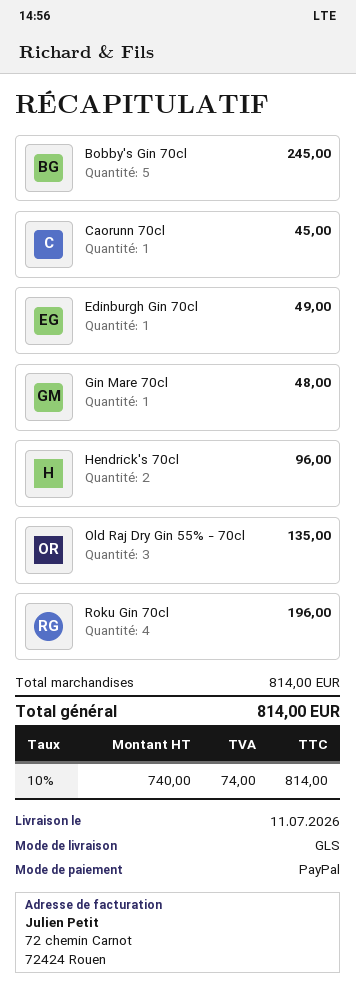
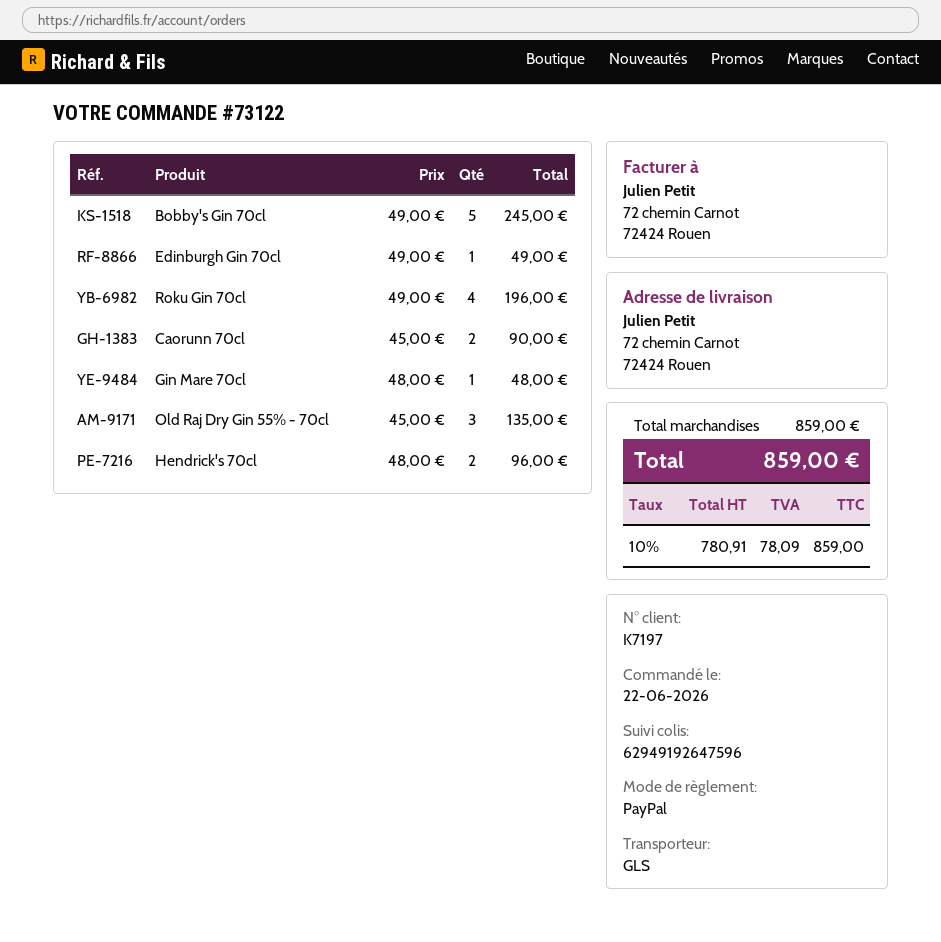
Caorunn 70cl: 1 for 45.00 -> 2 for 90.00
subtotal: 814.00 -> 859.00
net: 740.00 -> 780.91
tax: 10% = 74.00 -> 10% = 78.09
total: 814.00 -> 859.00

